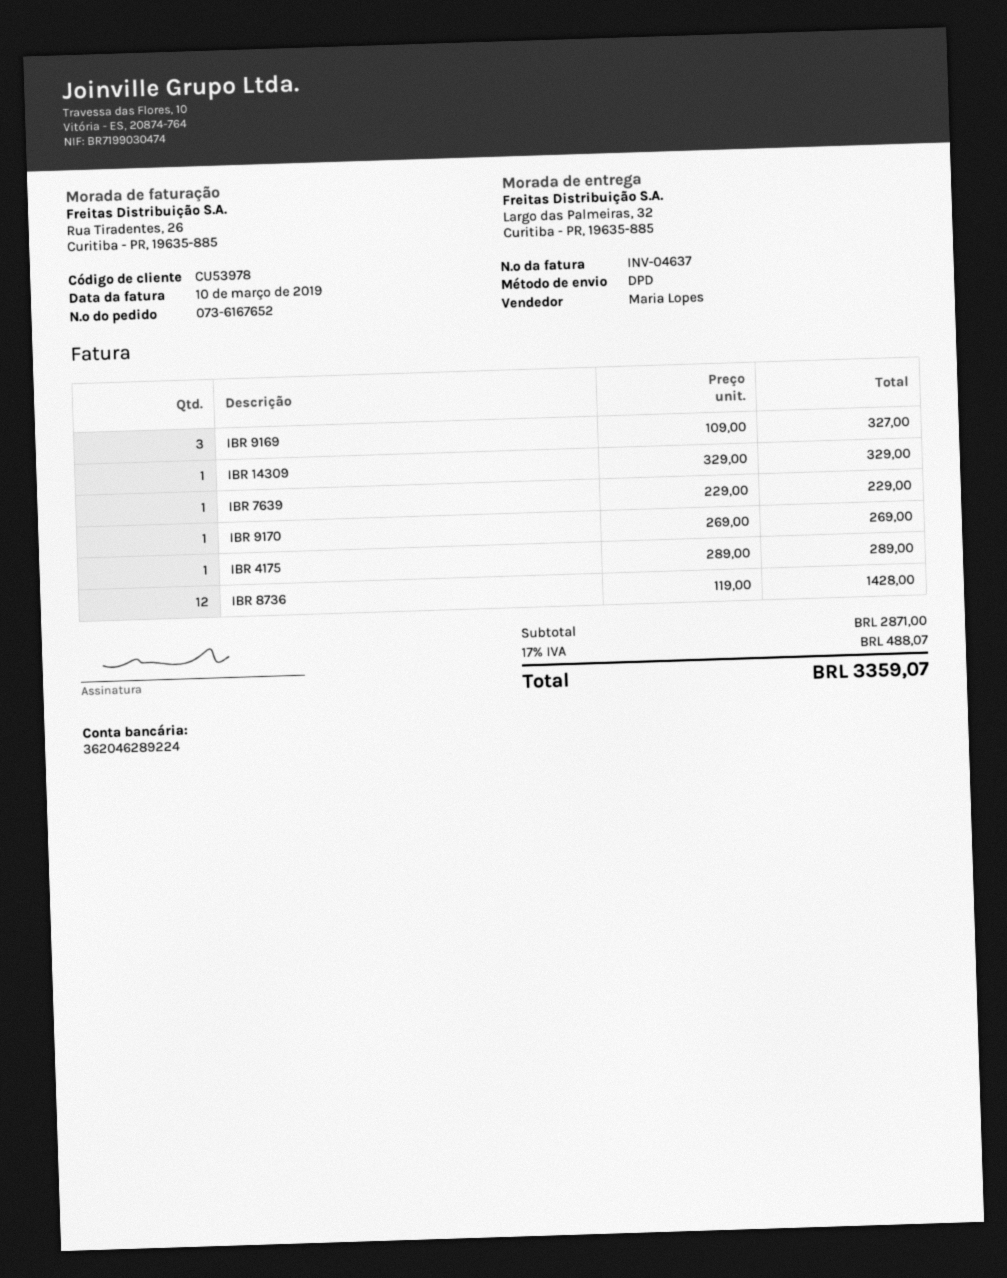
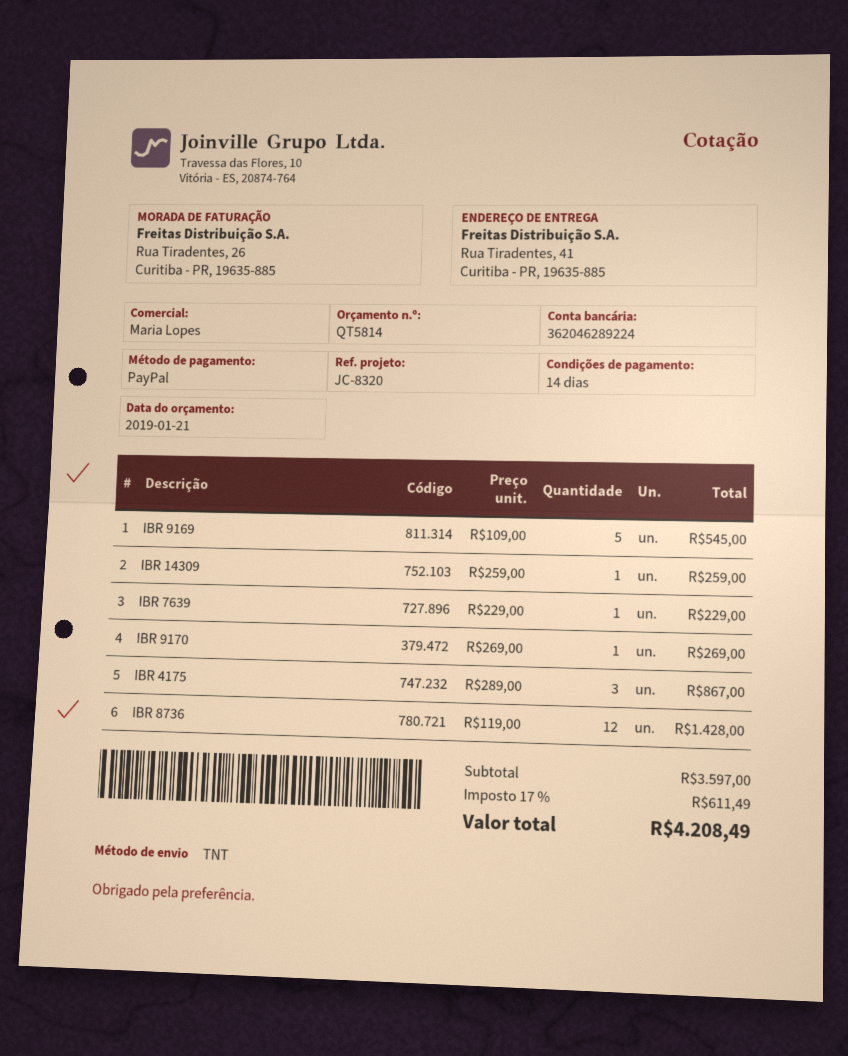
shipping method: DPD -> TNT
ship to: Largo das Palmeiras, 32, Curitiba - PR, 19635-885 -> Rua Tiradentes, 41, Curitiba - PR, 19635-885
IBR 9169: 3 x 109.00 = 327.00 -> 5 x 109.00 = 545.00
IBR 14309: 1 x 329.00 = 329.00 -> 1 x 259.00 = 259.00
IBR 4175: 1 x 289.00 = 289.00 -> 3 x 289.00 = 867.00
subtotal: 2871.00 -> 3597.00
tax: 17% = 488.07 -> 17% = 611.49
total: 3359.07 -> 4208.49

